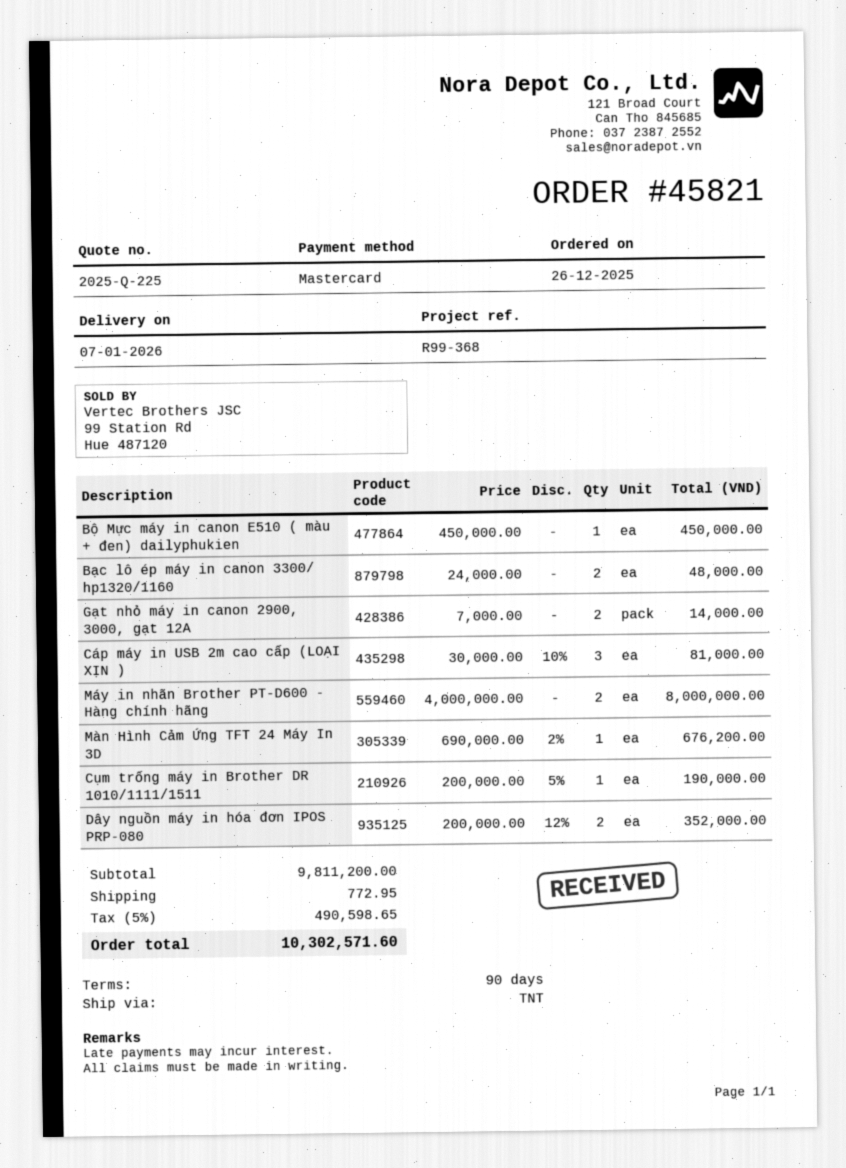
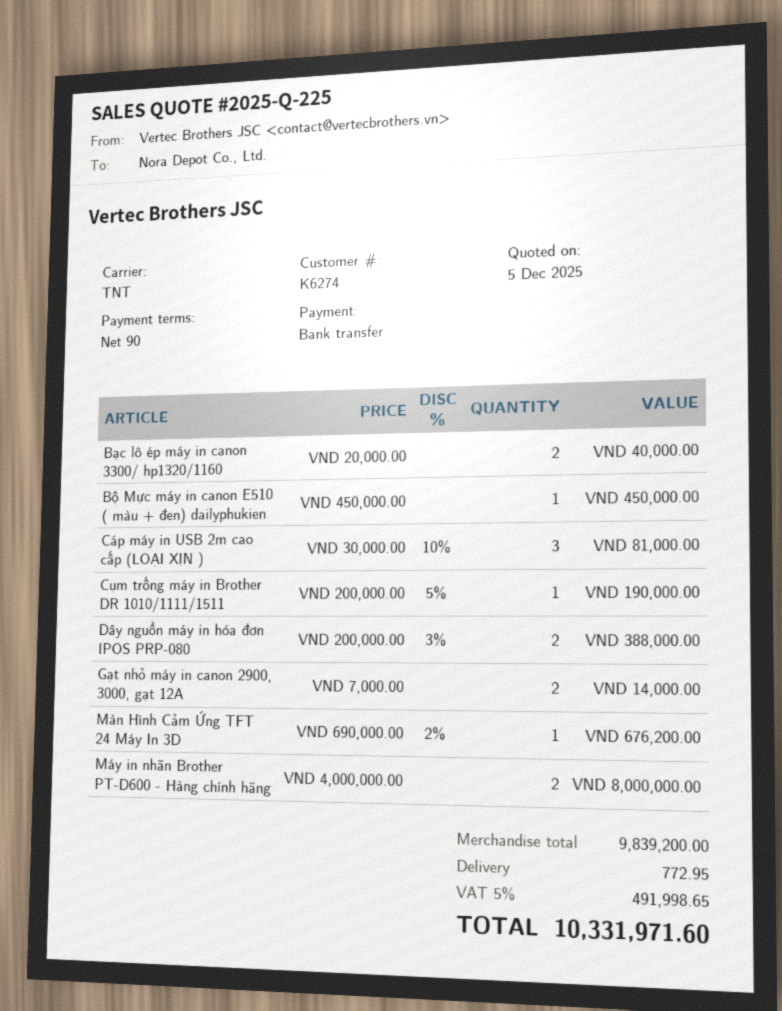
payment method: Mastercard -> bank transfer
Bạc lô ép máy in canon 3300/ hp1320/1160: 2 x 24000.00 = 48000.00 -> 2 x 20000.00 = 40000.00
Dây nguồn máy in hóa đơn IPOS PRP-080: 2 x 200000.00 - 12% = 352000.00 -> 2 x 200000.00 - 3% = 388000.00
subtotal: 9811200.00 -> 9839200.00
tax: 5% = 490598.65 -> 5% = 491998.65
total: 10302571.60 -> 10331971.60

